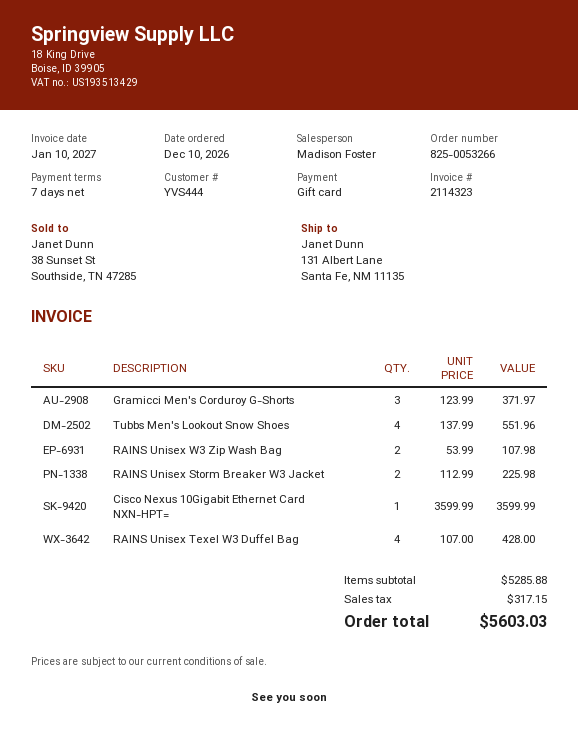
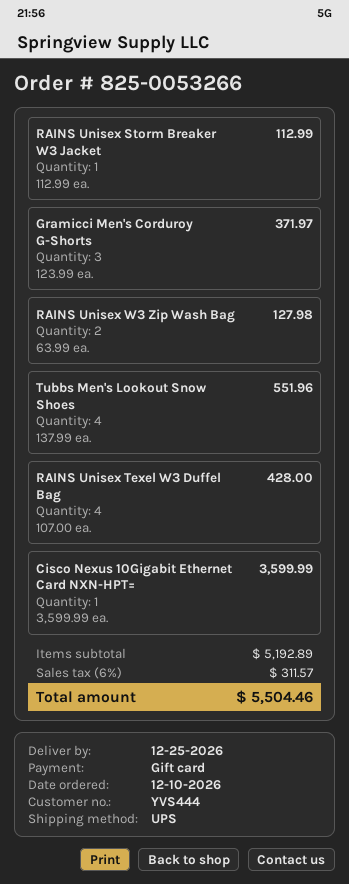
RAINS Unisex W3 Zip Wash Bag: 2 x 53.99 = 107.98 -> 2 x 63.99 = 127.98
RAINS Unisex Storm Breaker W3 Jacket: 2 x 112.99 = 225.98 -> 1 x 112.99 = 112.99
subtotal: 5285.88 -> 5192.89
tax: 317.15 -> 311.57
total: 5603.03 -> 5504.46

